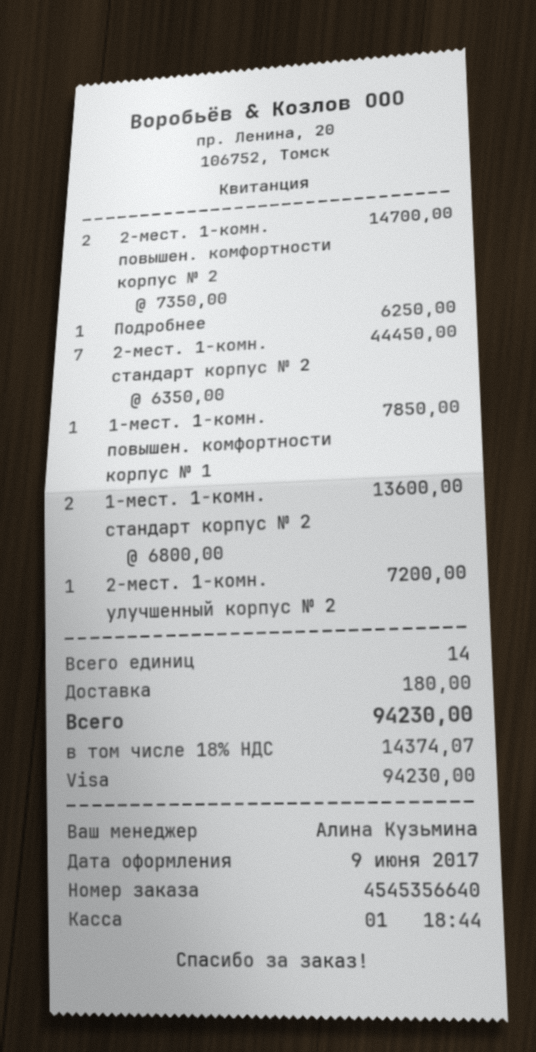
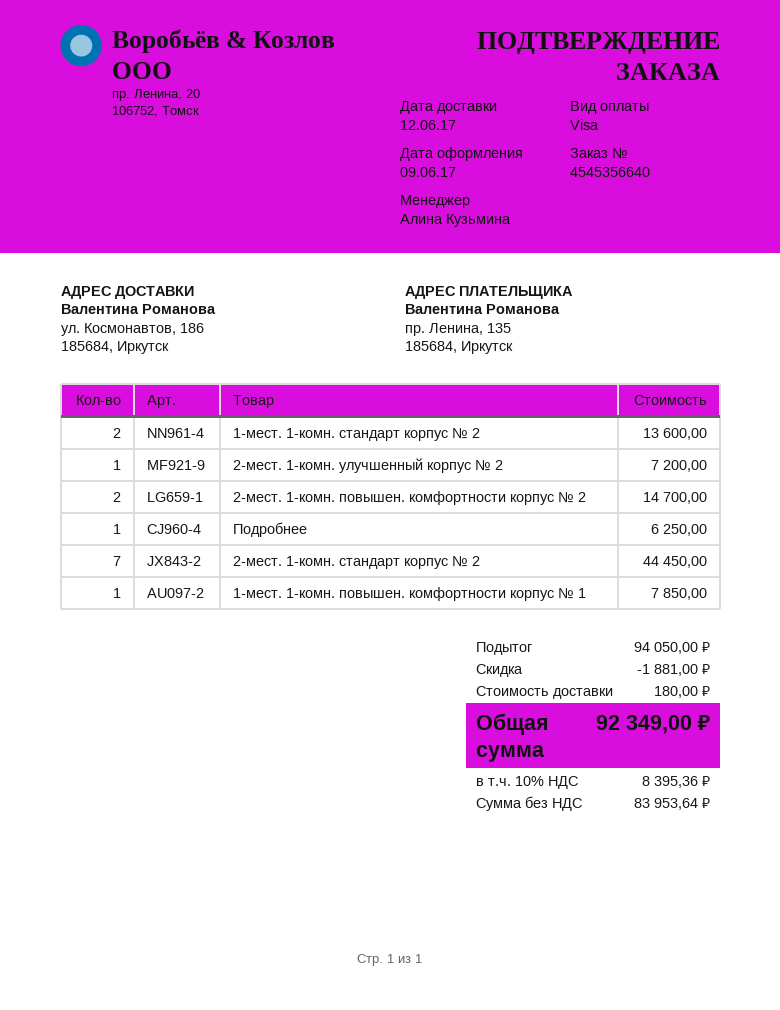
discount: none -> 1881.00
tax: 18% = 14374.07 -> 10% = 8395.36
total: 94230.00 -> 92349.00

